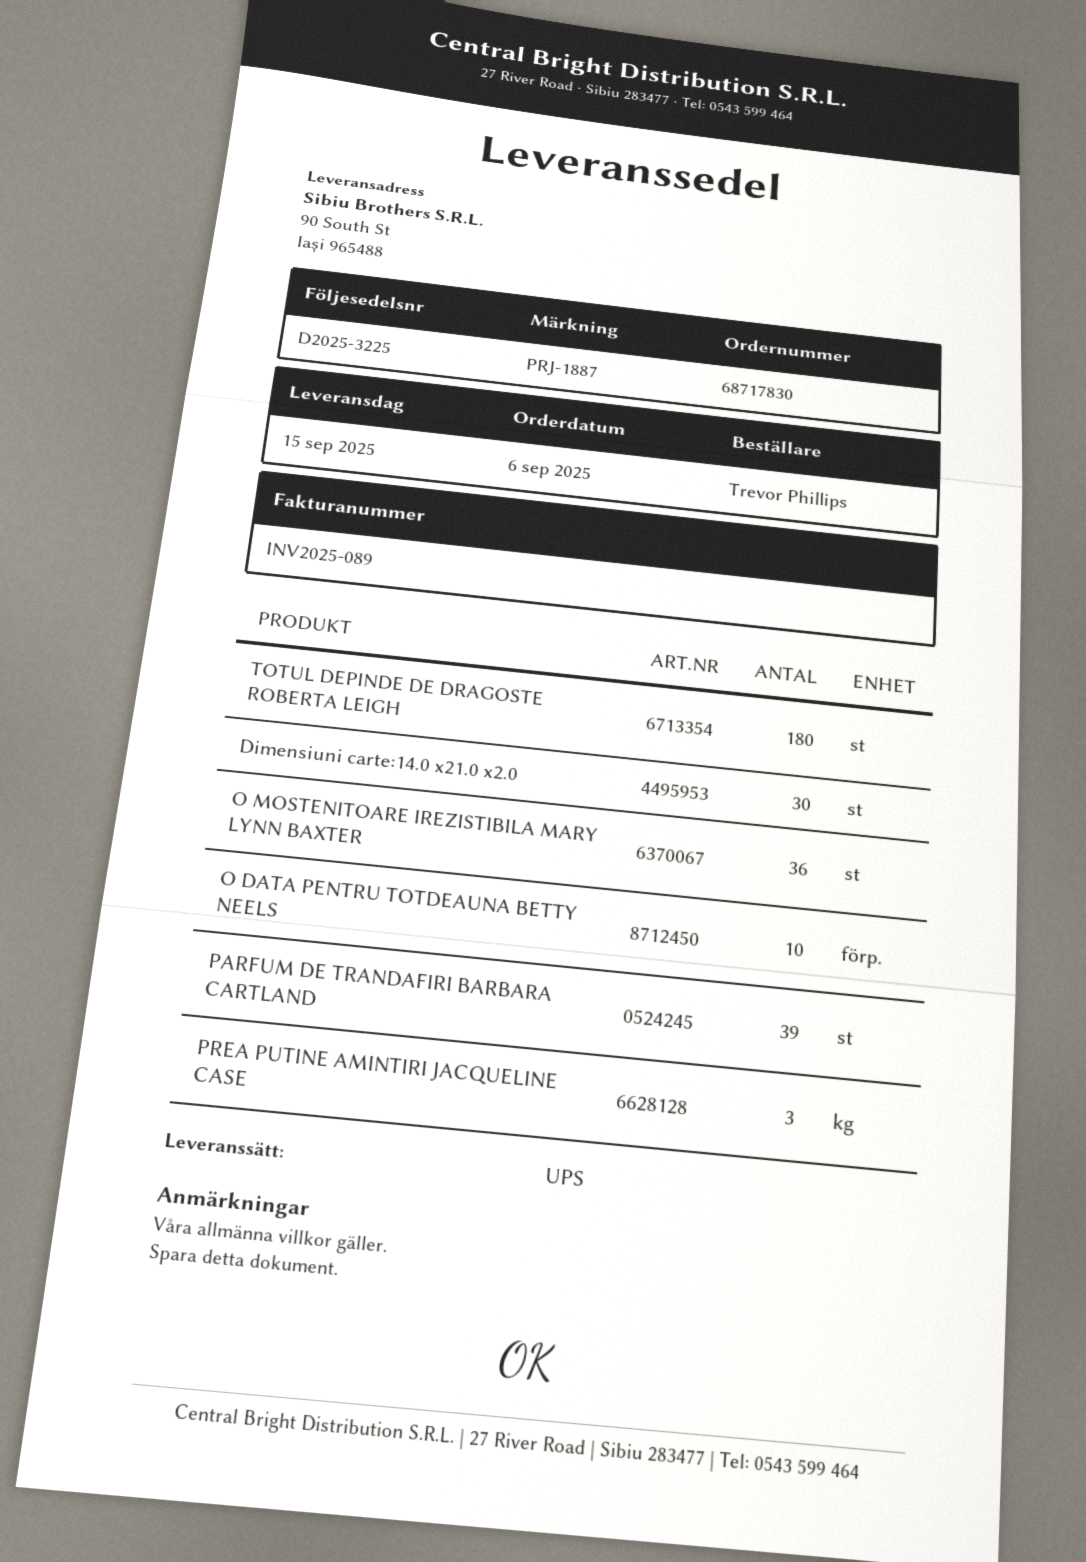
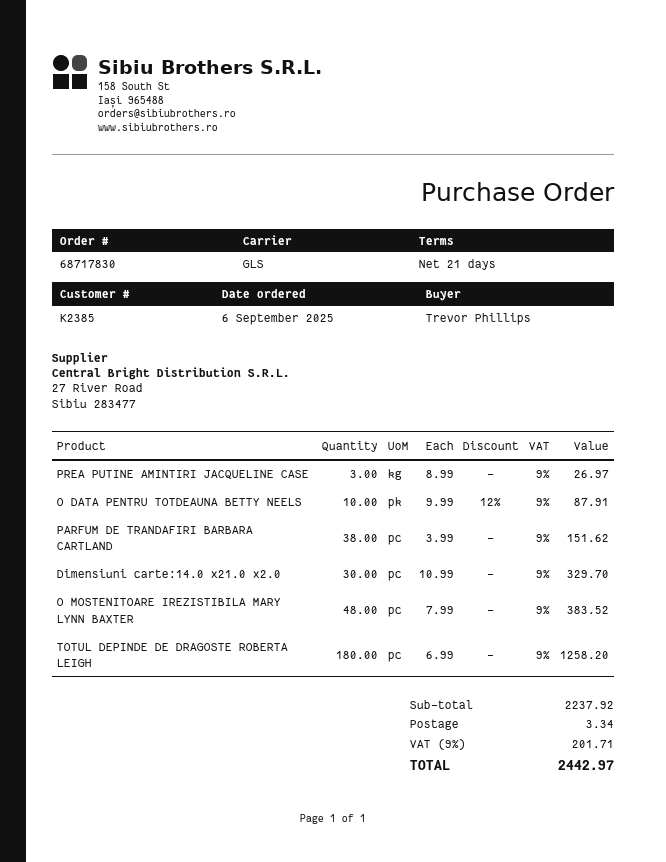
shipping method: UPS -> GLS
O MOSTENITOARE IREZISTIBILA MARY LYNN BAXTER: 36 -> 48
PARFUM DE TRANDAFIRI BARBARA CARTLAND: 39 -> 38

